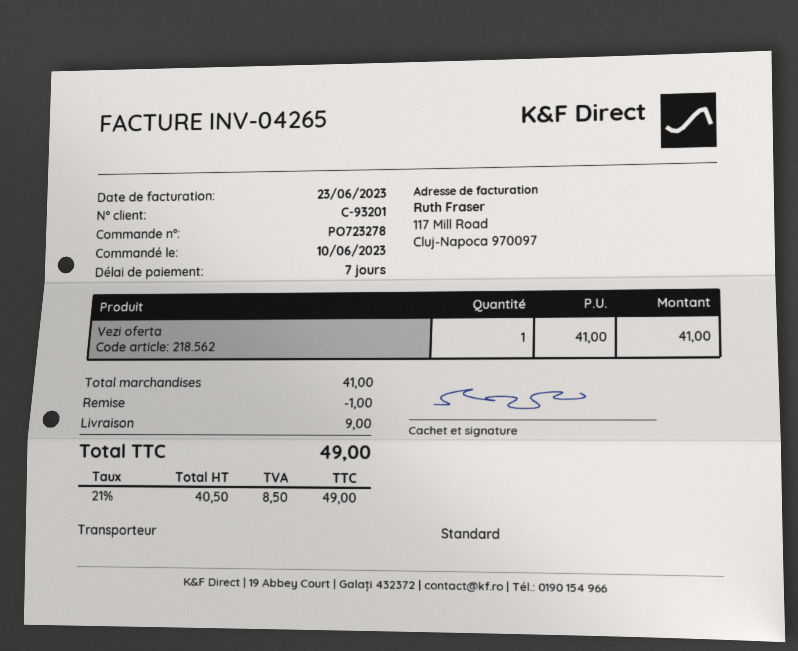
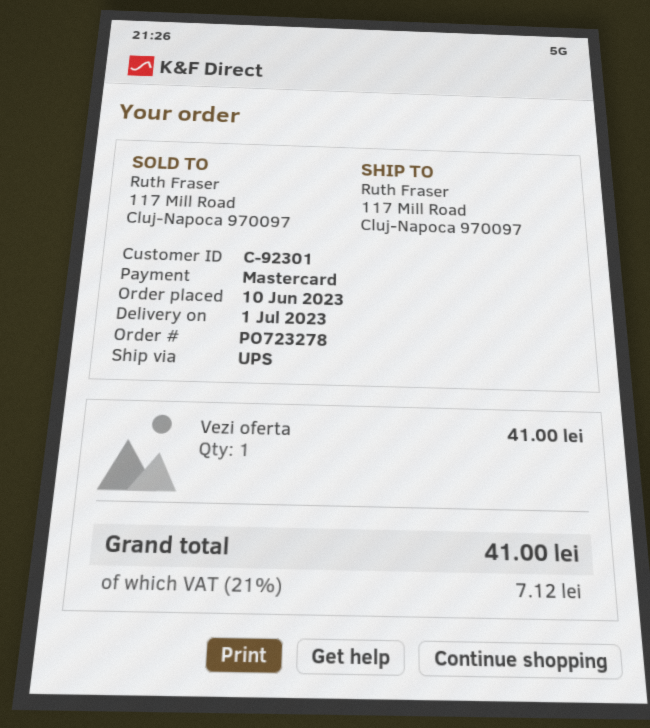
customer number: C-93201 -> C-92301
shipping method: standard -> UPS
discount: 1.00 -> none
shipping: 9.00 -> none
tax: 21% = 8.50 -> 21% = 7.12
total: 49.00 -> 41.00

